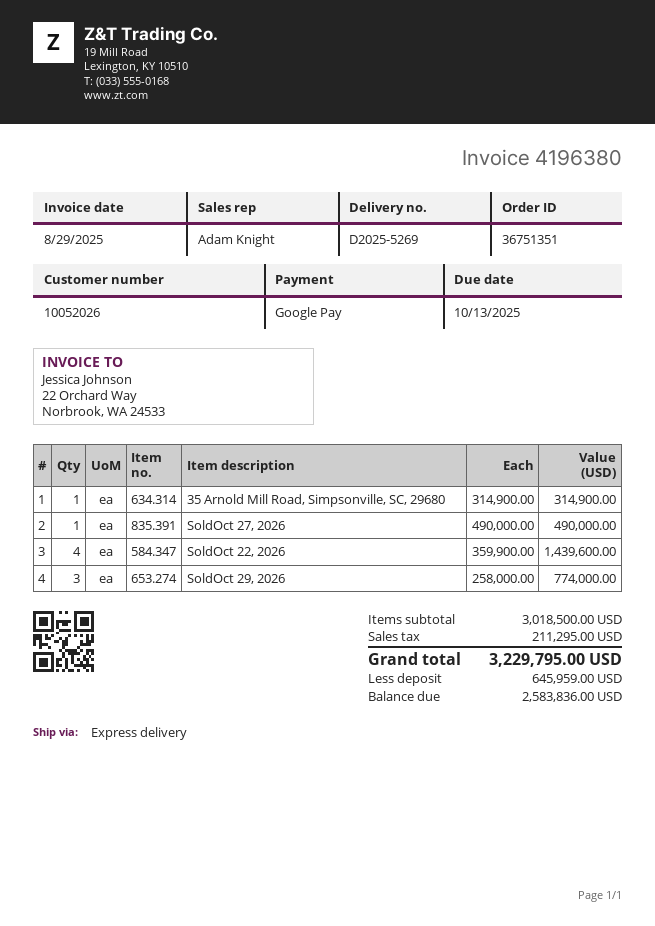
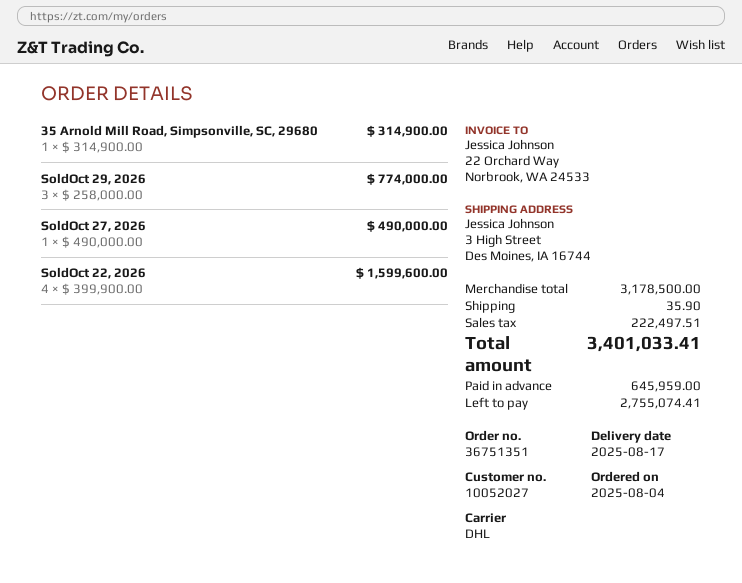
customer number: 10052026 -> 10052027
shipping method: express -> DHL
SoldOct 22, 2026: 4 x 359900.00 = 1439600.00 -> 4 x 399900.00 = 1599600.00
subtotal: 3018500.00 -> 3178500.00
shipping: none -> 35.90
tax: 211295.00 -> 222497.51
total: 3229795.00 -> 3401033.41
balance: 2583836.00 -> 2755074.41

